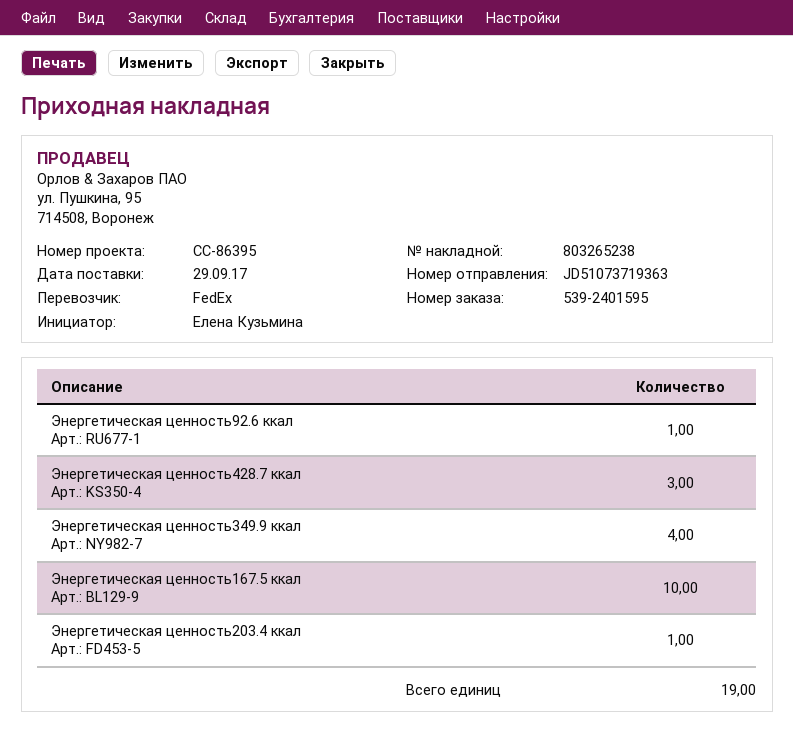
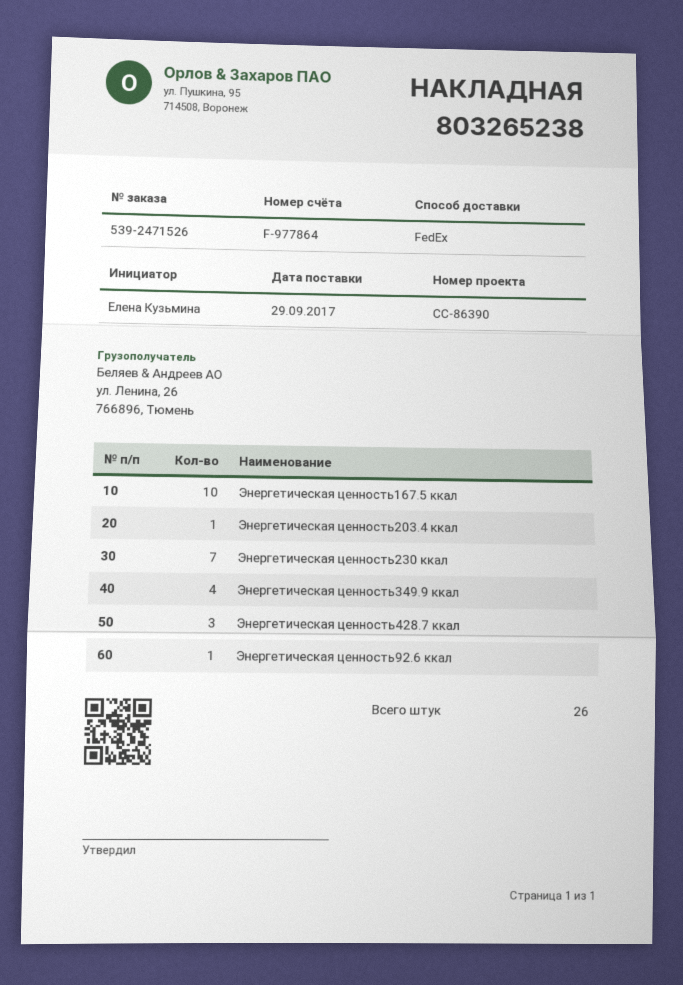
order number: 539-2401595 -> 539-2471526
reference: CC-86395 -> CC-86390
Энергетическая ценность230 ккал: none -> 7
total quantity: 19 -> 26

